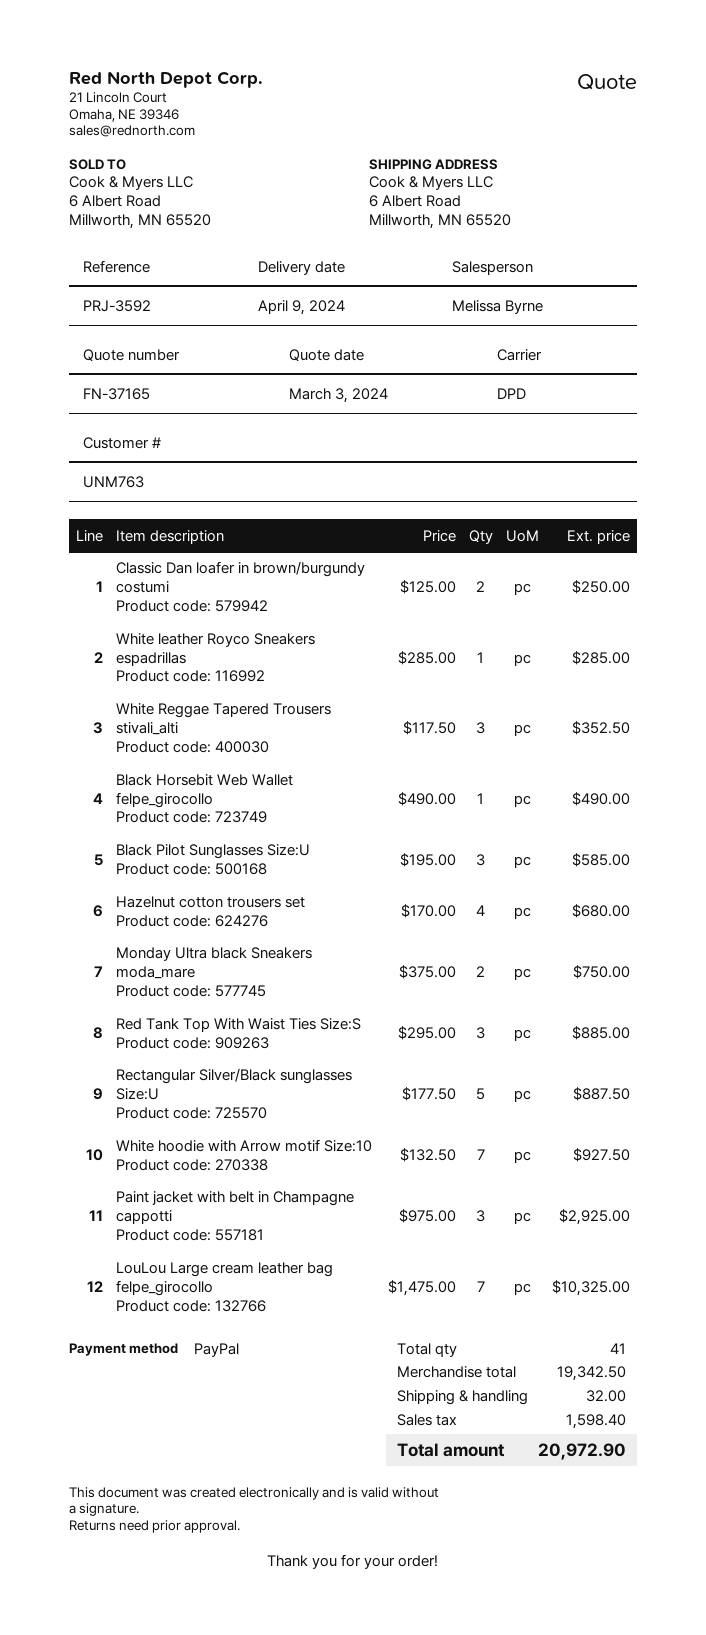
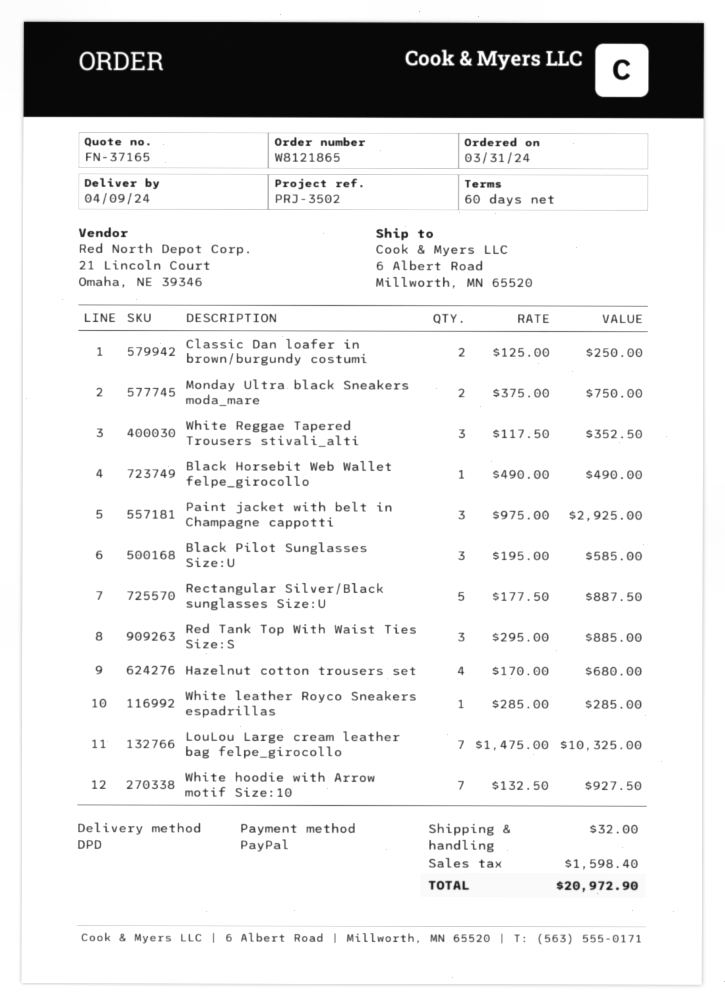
reference: PRJ-3592 -> PRJ-3502

